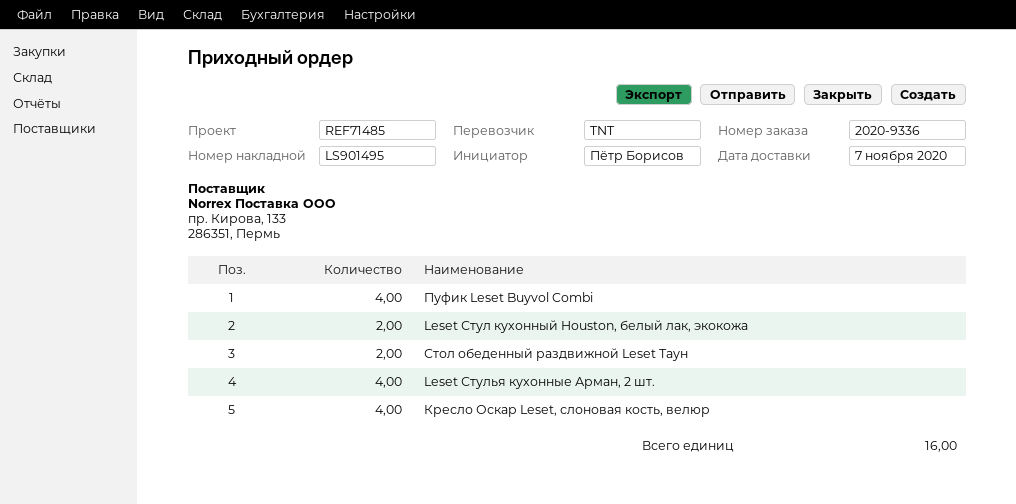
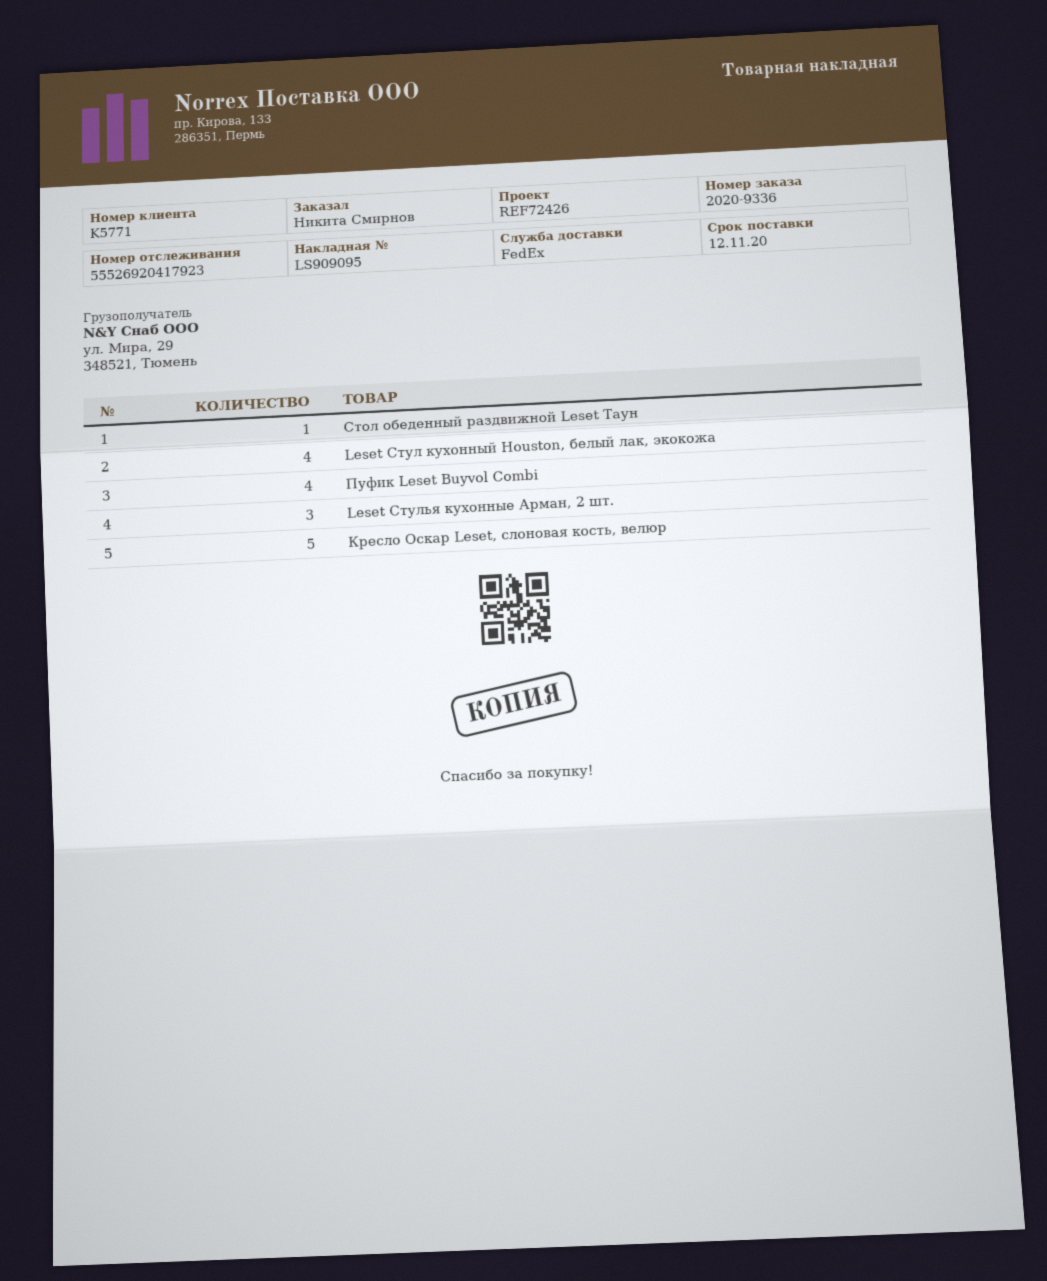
delivery note number: LS901495 -> LS909095
delivery date: 2020-11-07 -> 2020-11-12
reference: REF71485 -> REF72426
ordered by: Пётр Борисов -> Никита Смирнов
shipping method: TNT -> FedEx
Leset Стул кухонный Houston, белый лак, экокожа: 2 -> 4
Стол обеденный раздвижной Leset Таун: 2 -> 1
Leset Стулья кухонные Арман, 2 шт.: 4 -> 3
Кресло Оскар Leset, слоновая кость, велюр: 4 -> 5

